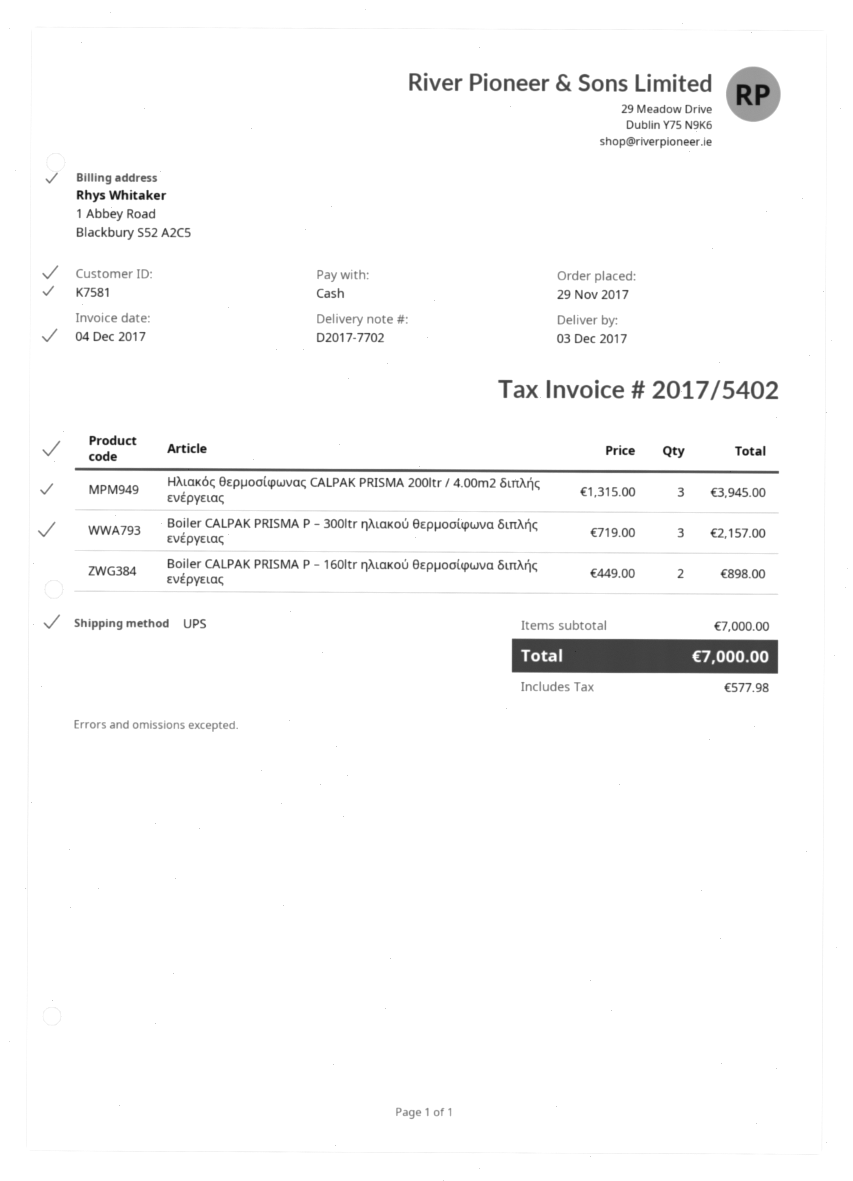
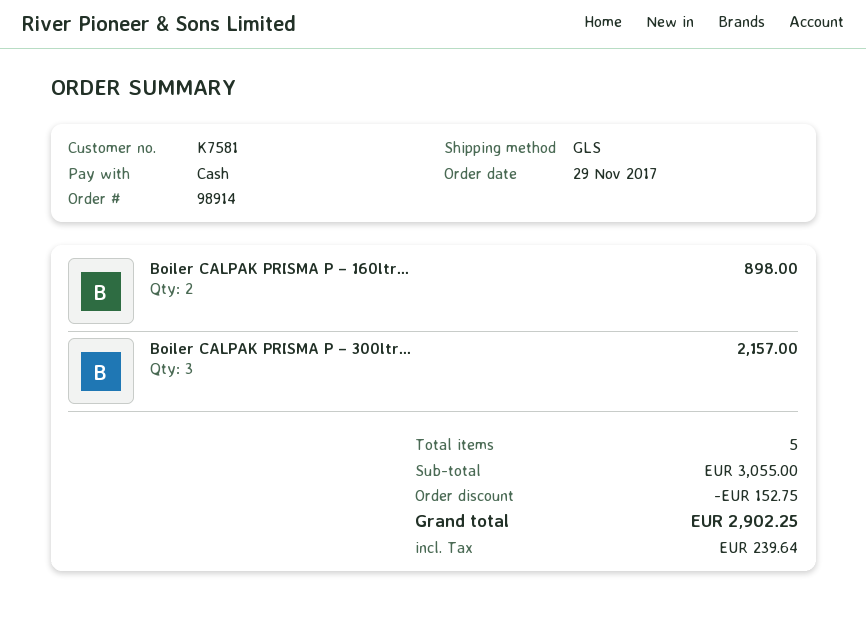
shipping method: UPS -> GLS
Ηλιακός θερμοσίφωνας CALPAK PRISMA 200ltr / 4.00m2 διπλής ενέργειας: 3 for 3945.00 -> none
subtotal: 7000.00 -> 3055.00
discount: none -> 152.75
tax: 577.98 -> 239.64
total: 7000.00 -> 2902.25

